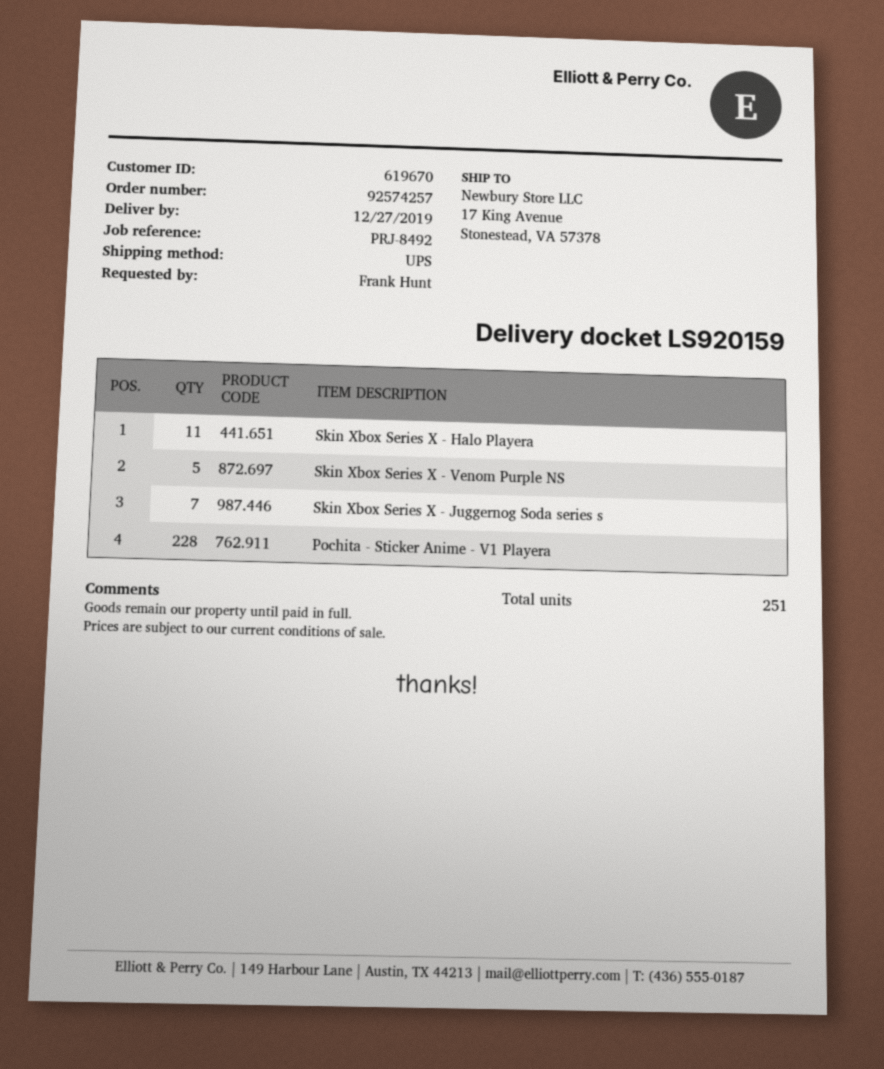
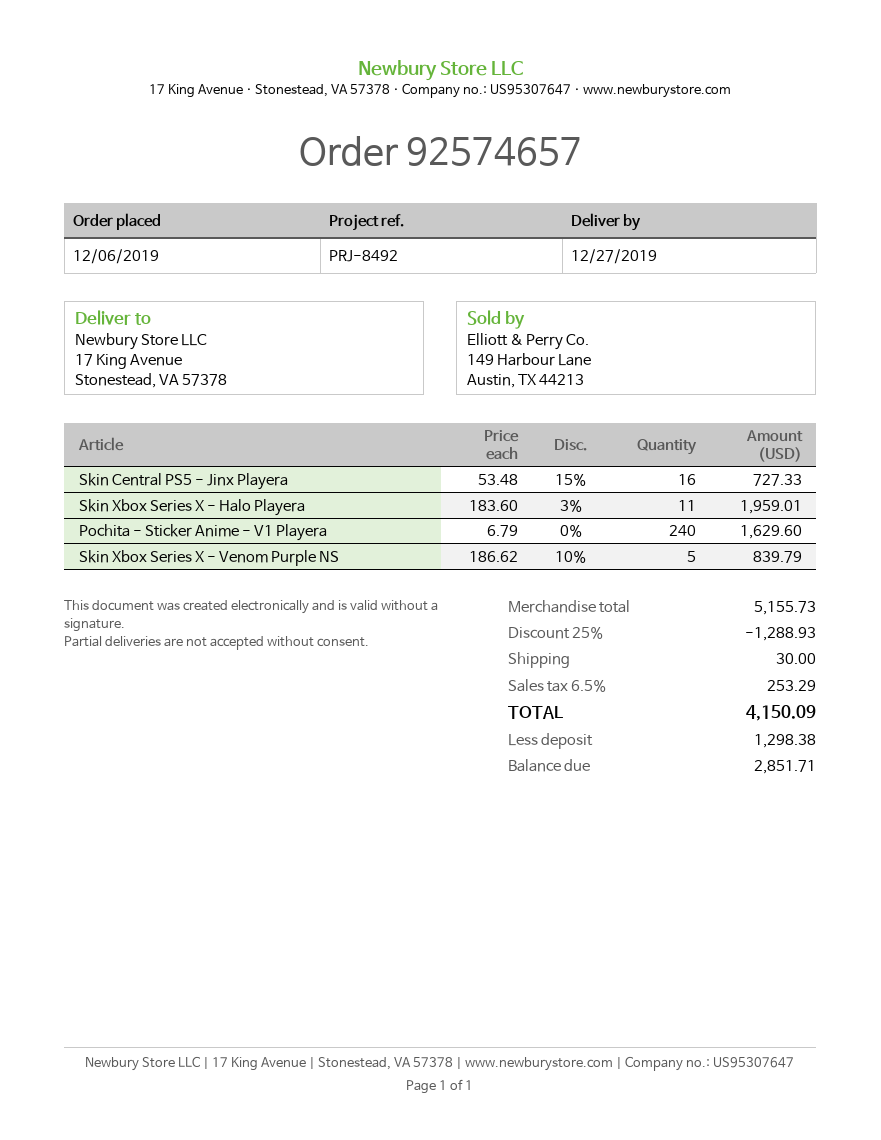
order number: 92574257 -> 92574657
Skin Xbox Series X - Juggernog Soda series s: 7 -> none
Pochita - Sticker Anime - V1 Playera: 228 -> 240
Skin Central PS5 - Jinx Playera: none -> 16

